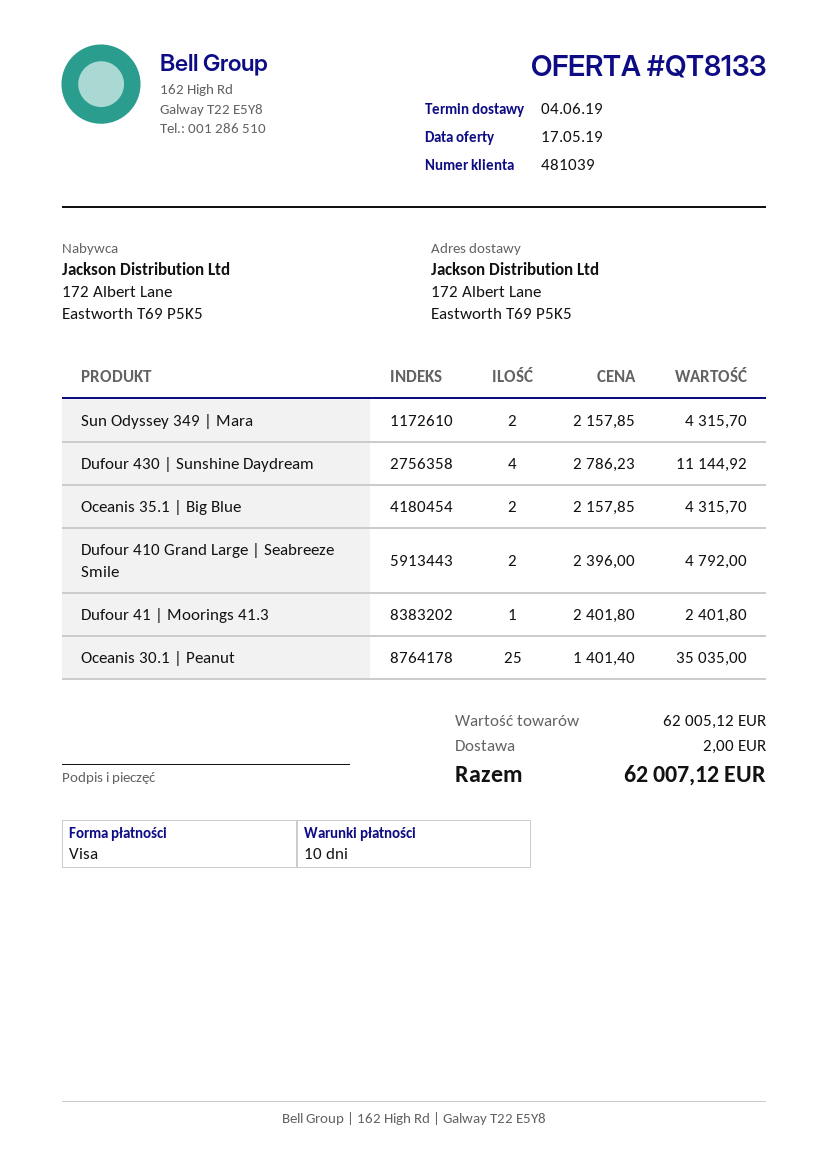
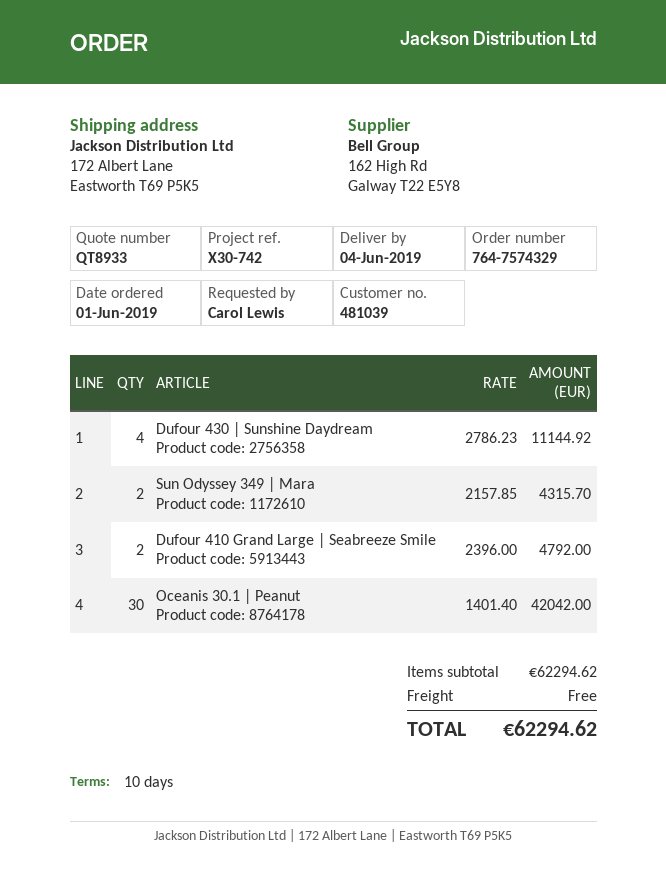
quote number: QT8133 -> QT8933
Oceanis 35.1 | Big Blue: 2 x 2157.85 = 4315.70 -> none
Dufour 41 | Moorings 41.3: 1 x 2401.80 = 2401.80 -> none
Oceanis 30.1 | Peanut: 25 x 1401.40 = 35035.00 -> 30 x 1401.40 = 42042.00
subtotal: 62005.12 -> 62294.62
shipping: 2.00 -> 0.00
total: 62007.12 -> 62294.62

